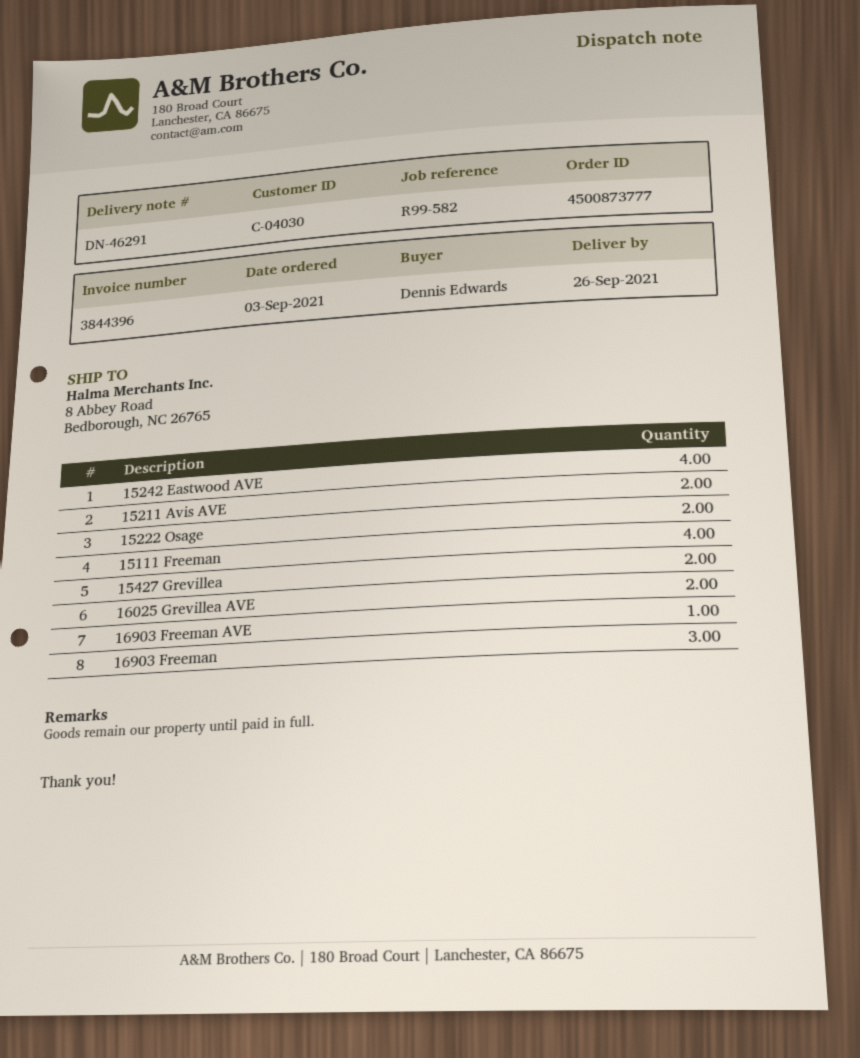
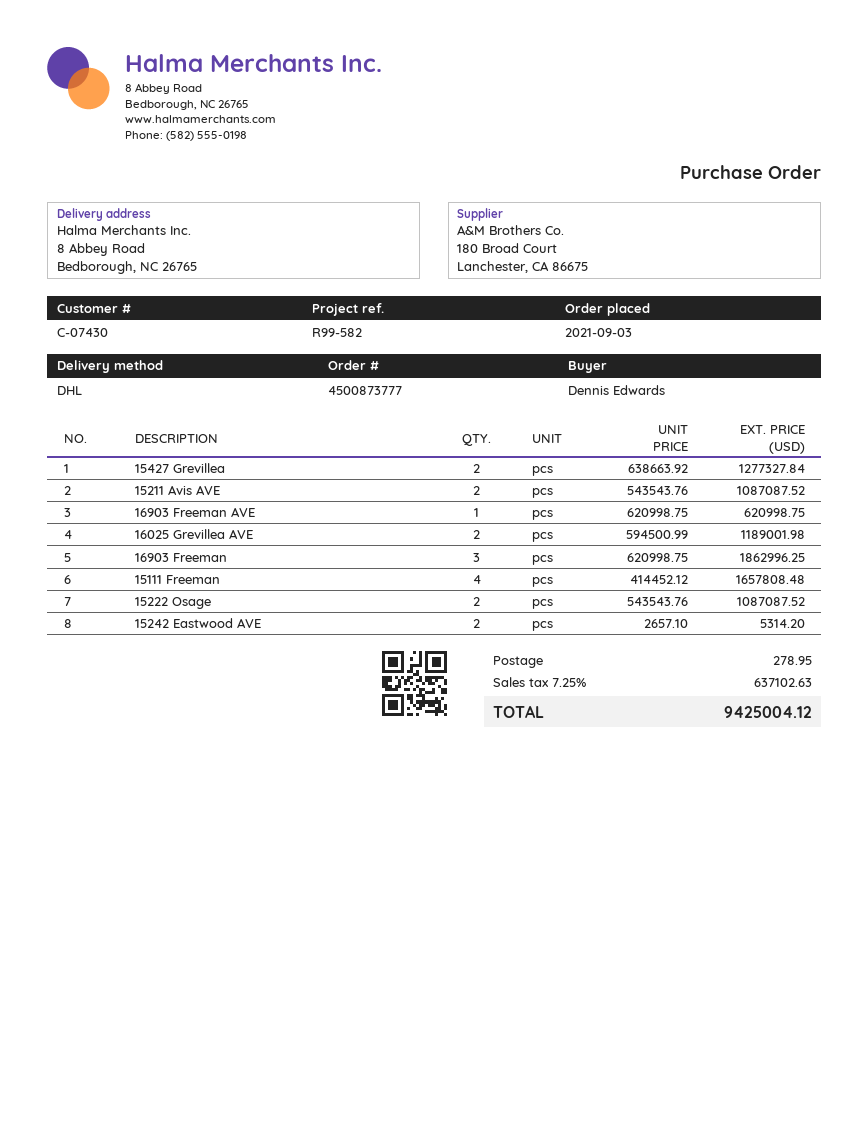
customer number: C-04030 -> C-07430
15242 Eastwood AVE: 4 -> 2

